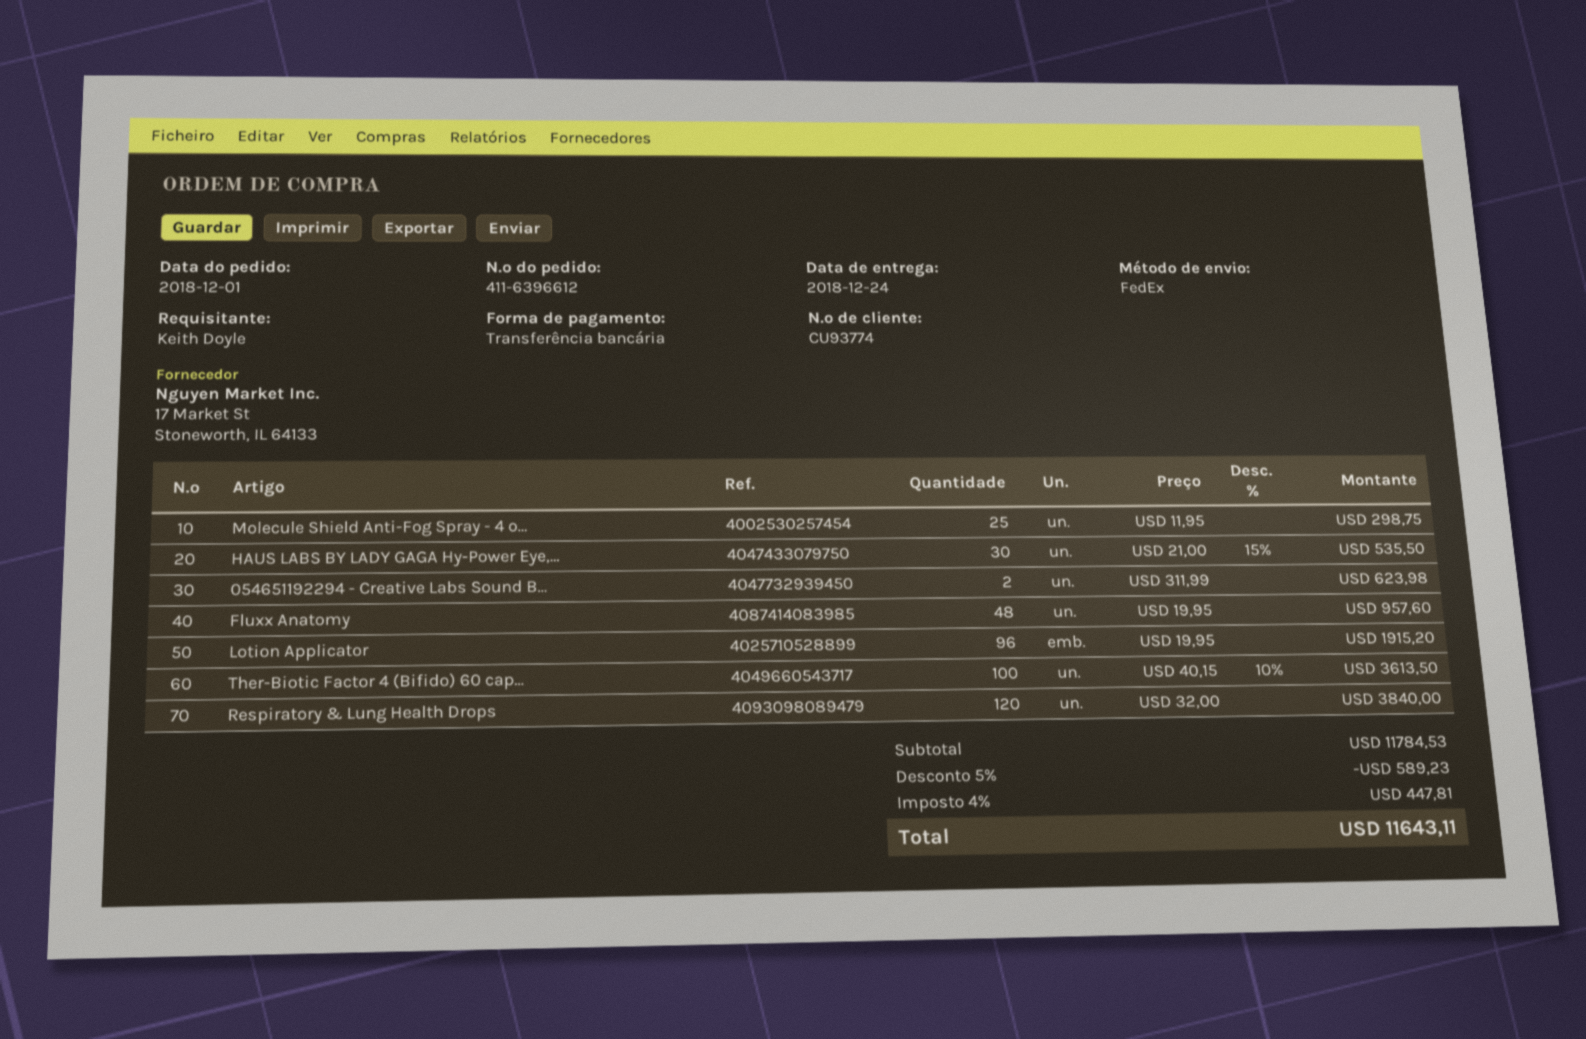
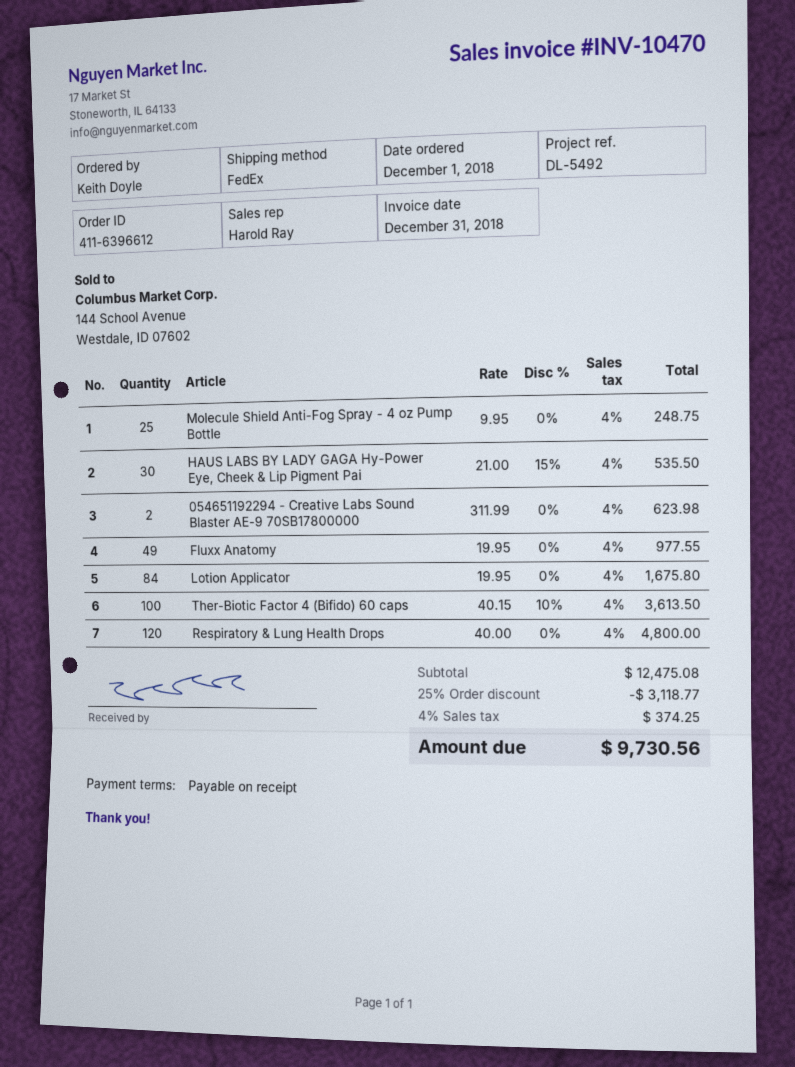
Molecule Shield Anti-Fog Spray - 4 o...: 25 x 11.95 = 298.75 -> 25 x 9.95 = 248.75
Fluxx Anatomy: 48 x 19.95 = 957.60 -> 49 x 19.95 = 977.55
Lotion Applicator: 96 x 19.95 = 1915.20 -> 84 x 19.95 = 1675.80
Respiratory & Lung Health Drops: 120 x 32.00 = 3840.00 -> 120 x 40.00 = 4800.00
subtotal: 11784.53 -> 12475.08
discount: 5% = 589.23 -> 25% = 3118.77
tax: 4% = 447.81 -> 4% = 374.25
total: 11643.11 -> 9730.56

